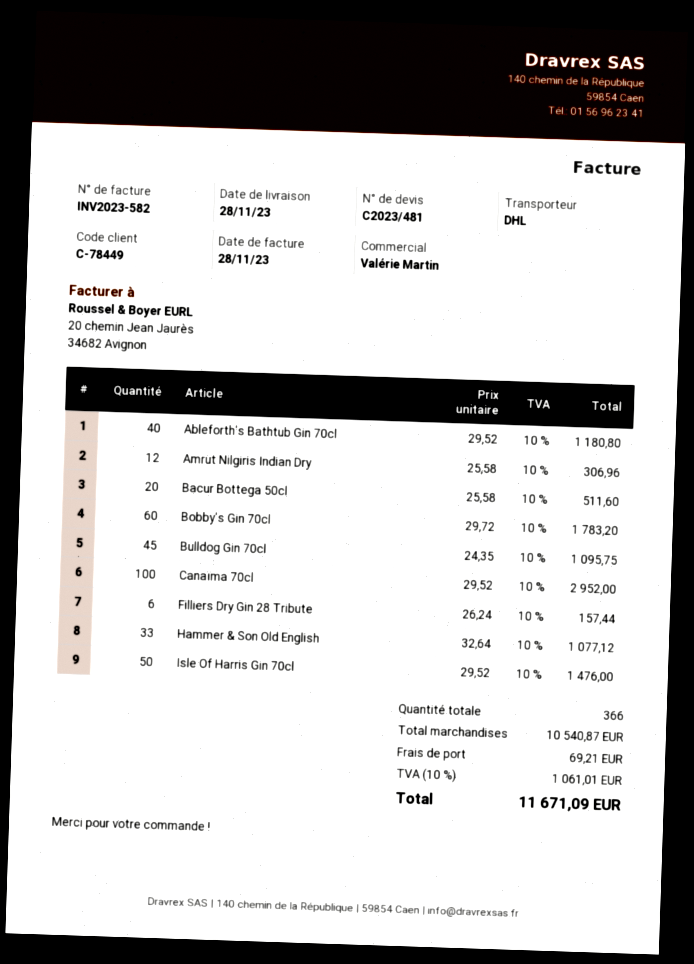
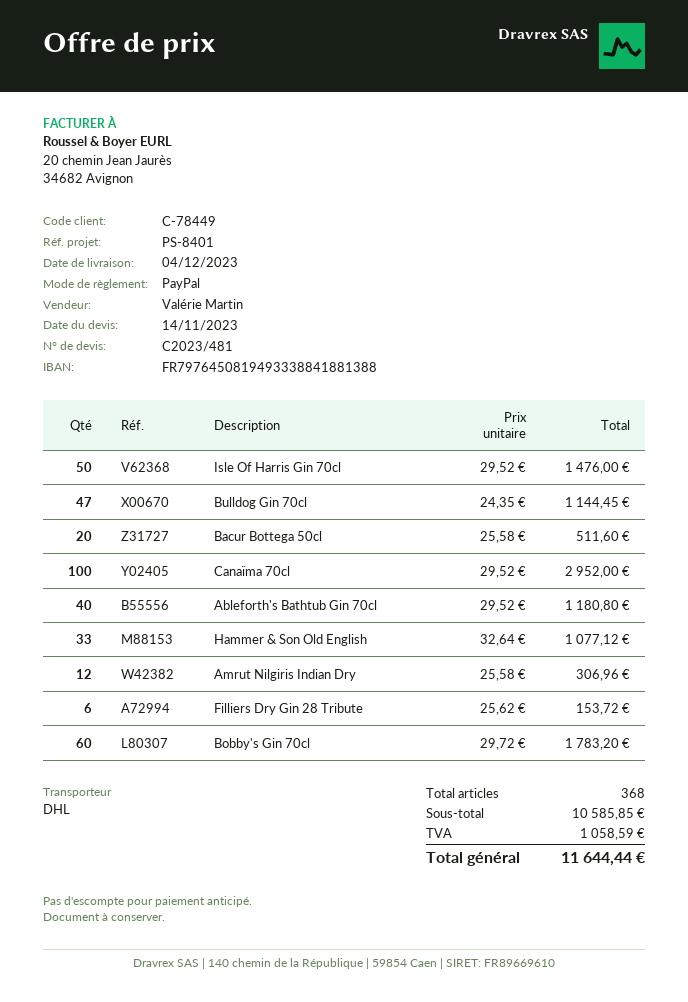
delivery date: 2023-11-28 -> 2023-12-04
Bulldog Gin 70cl: 45 x 24.35 = 1095.75 -> 47 x 24.35 = 1144.45
Filliers Dry Gin 28 Tribute: 6 x 26.24 = 157.44 -> 6 x 25.62 = 153.72
total quantity: 366 -> 368
subtotal: 10540.87 -> 10585.85
shipping: 69.21 -> none
tax: 1061.01 -> 1058.59
total: 11671.09 -> 11644.44

